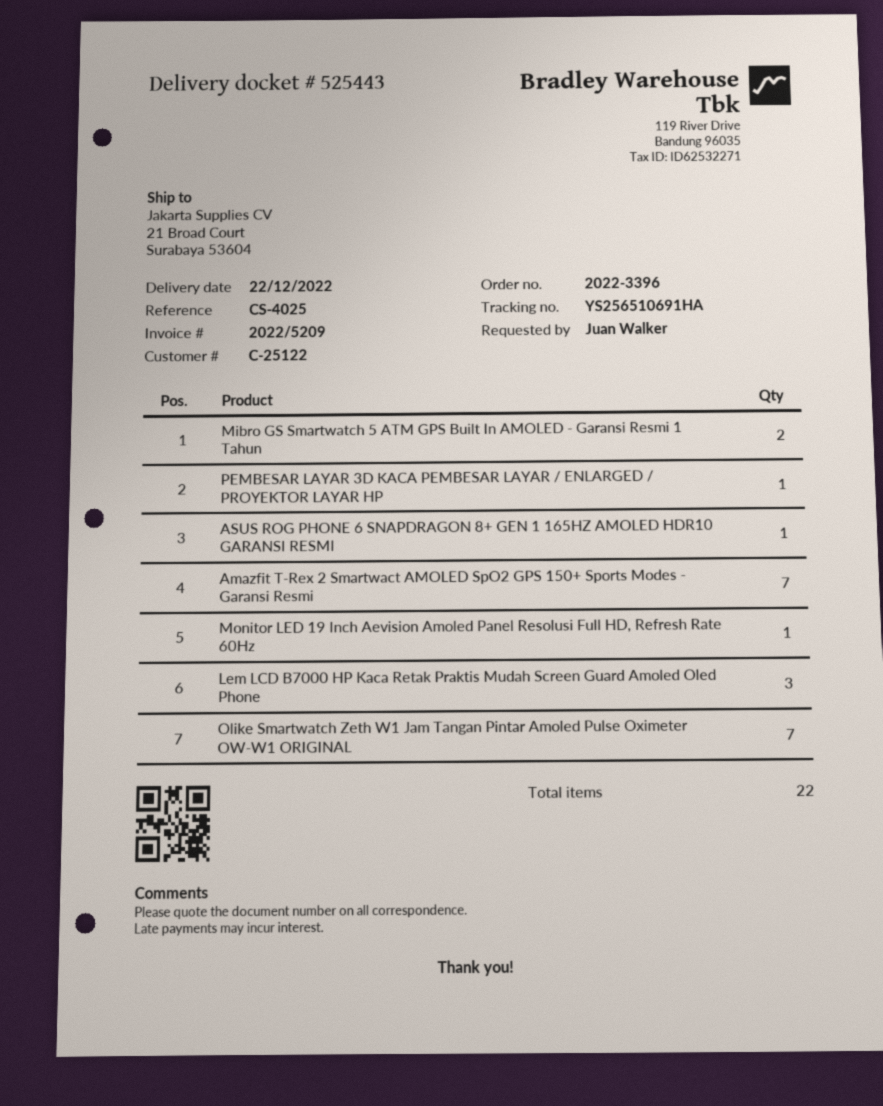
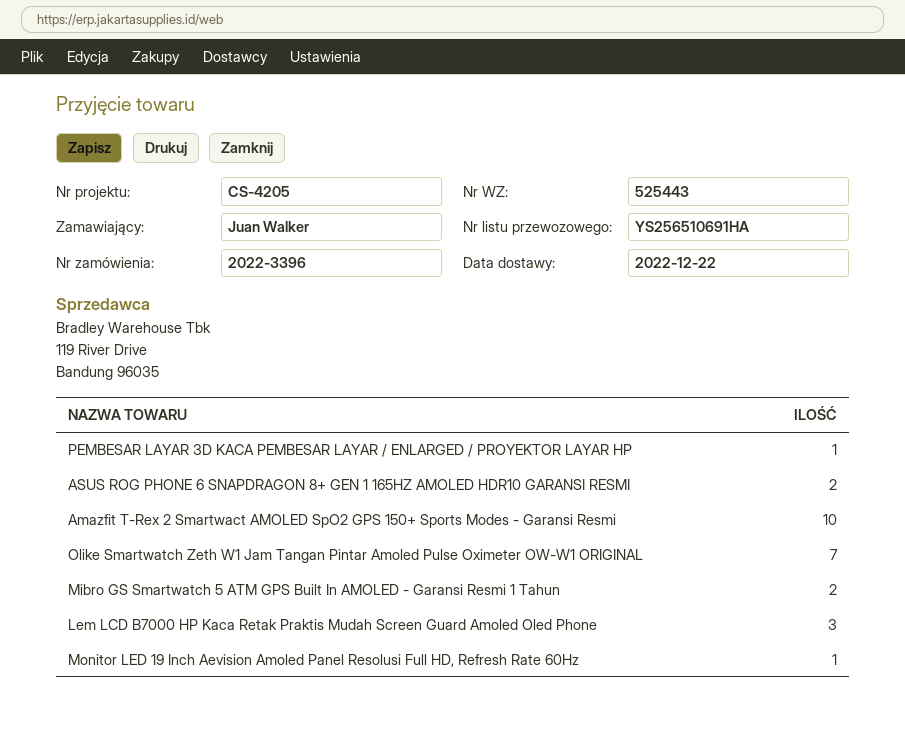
reference: CS-4025 -> CS-4205
ASUS ROG PHONE 6 SNAPDRAGON 8+ GEN 1 165HZ AMOLED HDR10 GARANSI RESMI: 1 -> 2
Amazfit T-Rex 2 Smartwact AMOLED SpO2 GPS 150+ Sports Modes - Garansi Resmi: 7 -> 10

